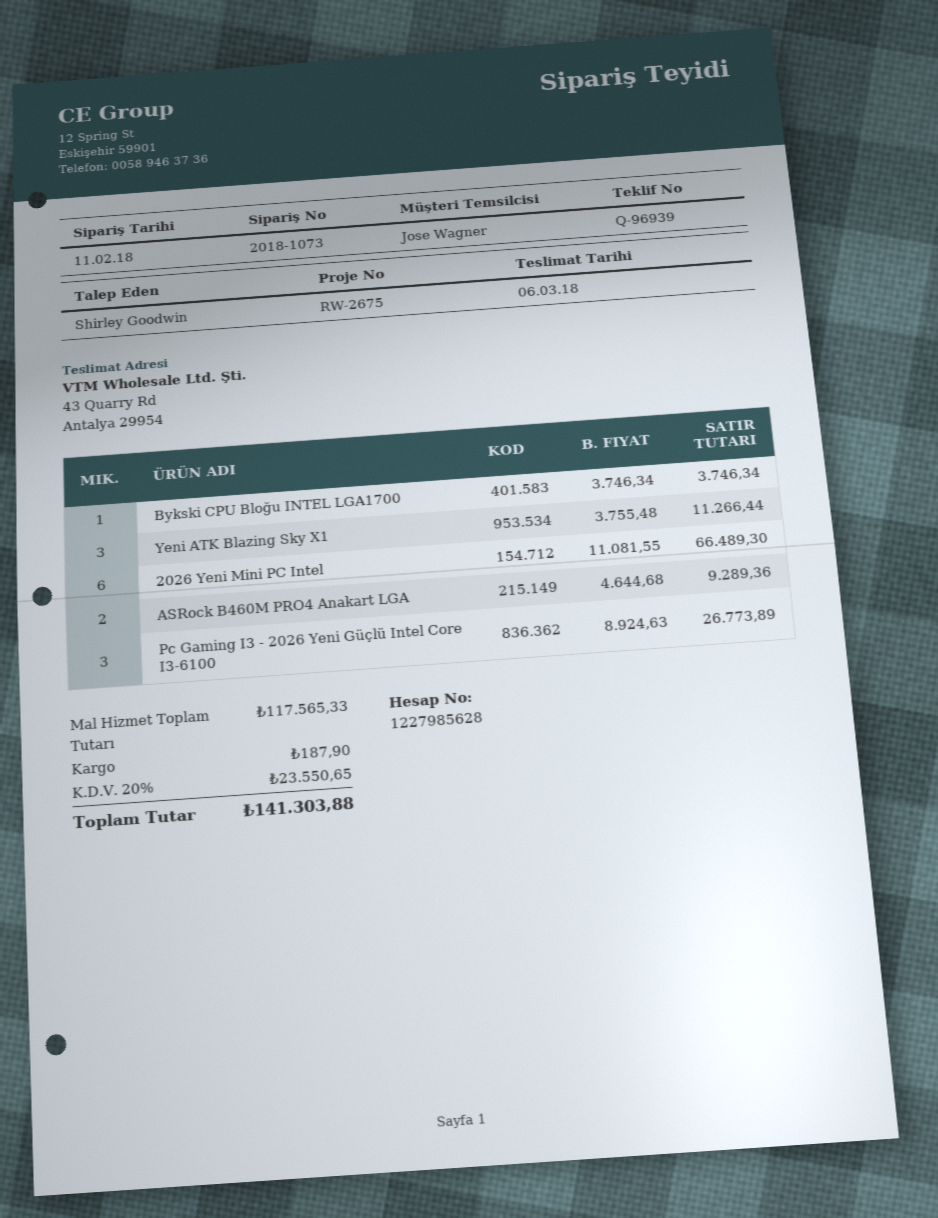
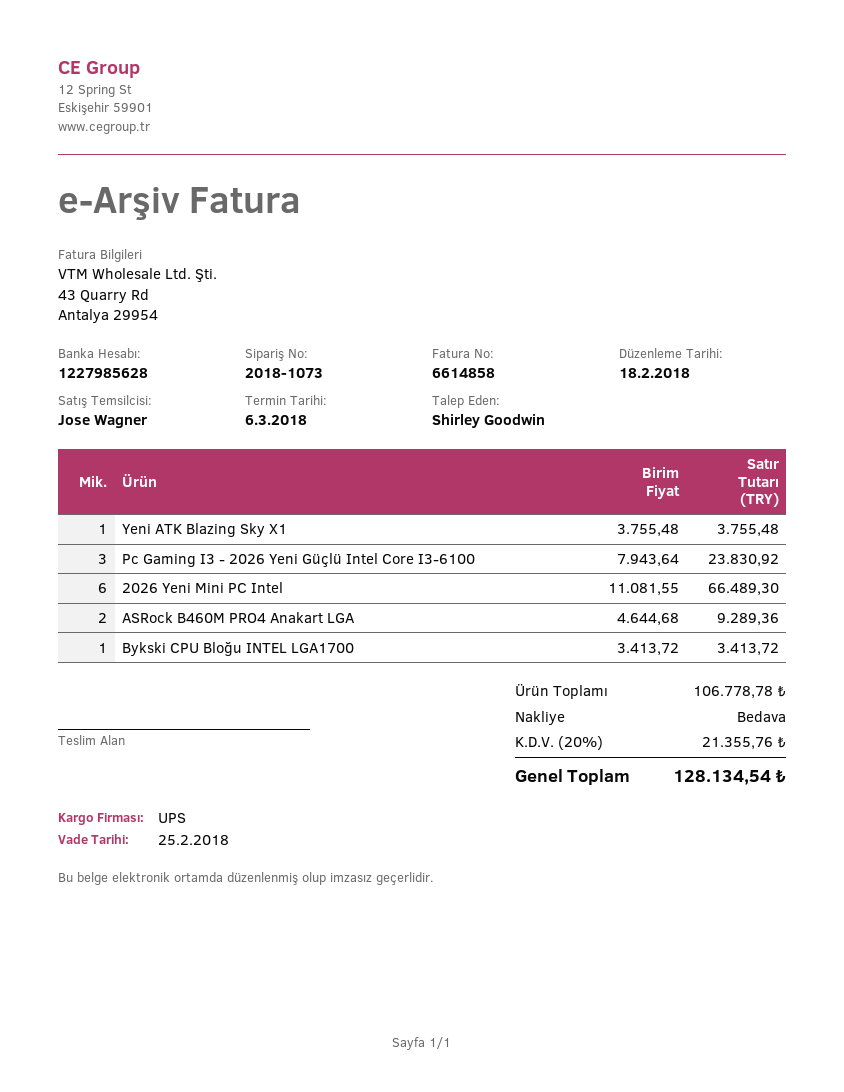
Bykski CPU Bloğu INTEL LGA1700: 1 x 3746.34 = 3746.34 -> 1 x 3413.72 = 3413.72
Yeni ATK Blazing Sky X1: 3 x 3755.48 = 11266.44 -> 1 x 3755.48 = 3755.48
Pc Gaming I3 - 2026 Yeni Güçlü Intel Core I3-6100: 3 x 8924.63 = 26773.89 -> 3 x 7943.64 = 23830.92
subtotal: 117565.33 -> 106778.78
shipping: 187.90 -> 0.00
tax: 20% = 23550.65 -> 20% = 21355.76
total: 141303.88 -> 128134.54

